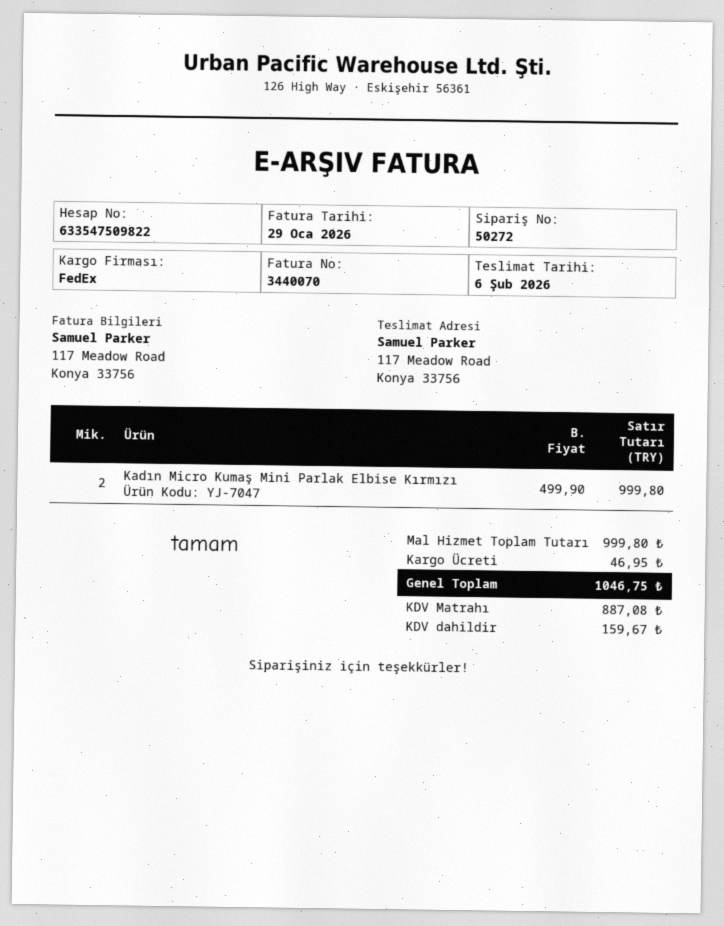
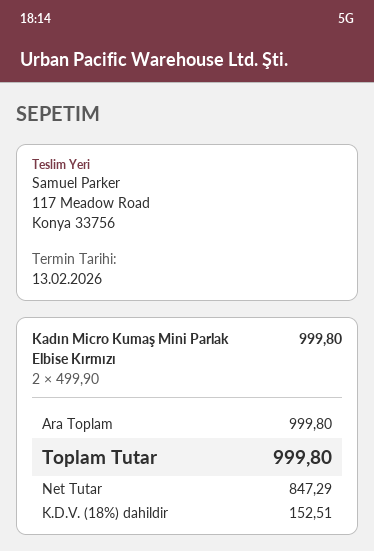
delivery date: 2026-02-06 -> 2026-02-13
shipping: 46.95 -> none
net: 887.08 -> 847.29
tax: 159.67 -> 152.51
total: 1046.75 -> 999.80

